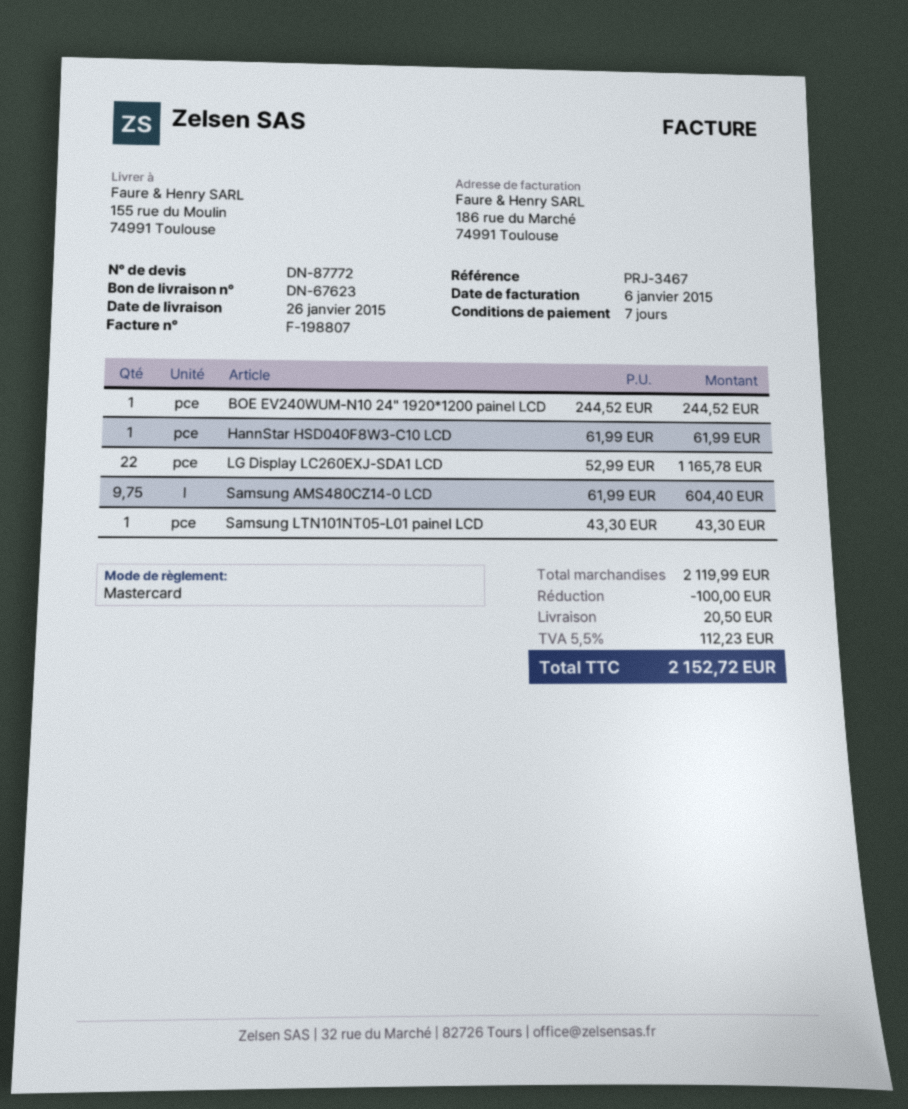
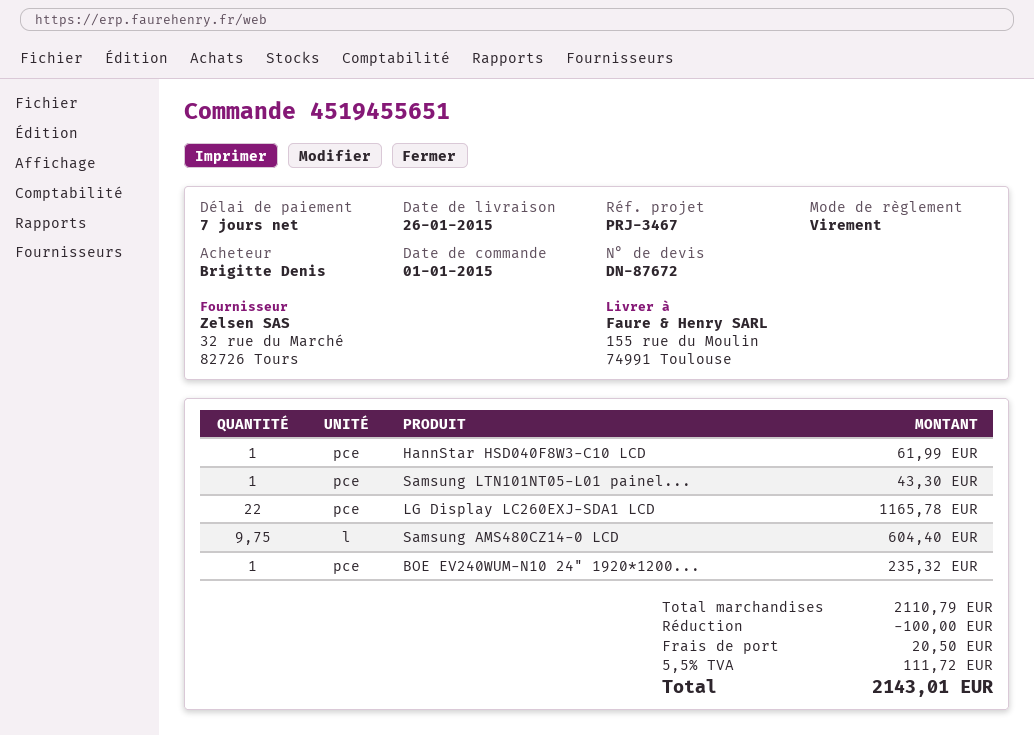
quote number: DN-87772 -> DN-87672
payment method: Mastercard -> bank transfer
BOE EV240WUM-N10 24" 1920*1200 painel LCD: 1 for 244.52 -> 1 for 235.32
subtotal: 2119.99 -> 2110.79
tax: 5.5% = 112.23 -> 5.5% = 111.72
total: 2152.72 -> 2143.01

